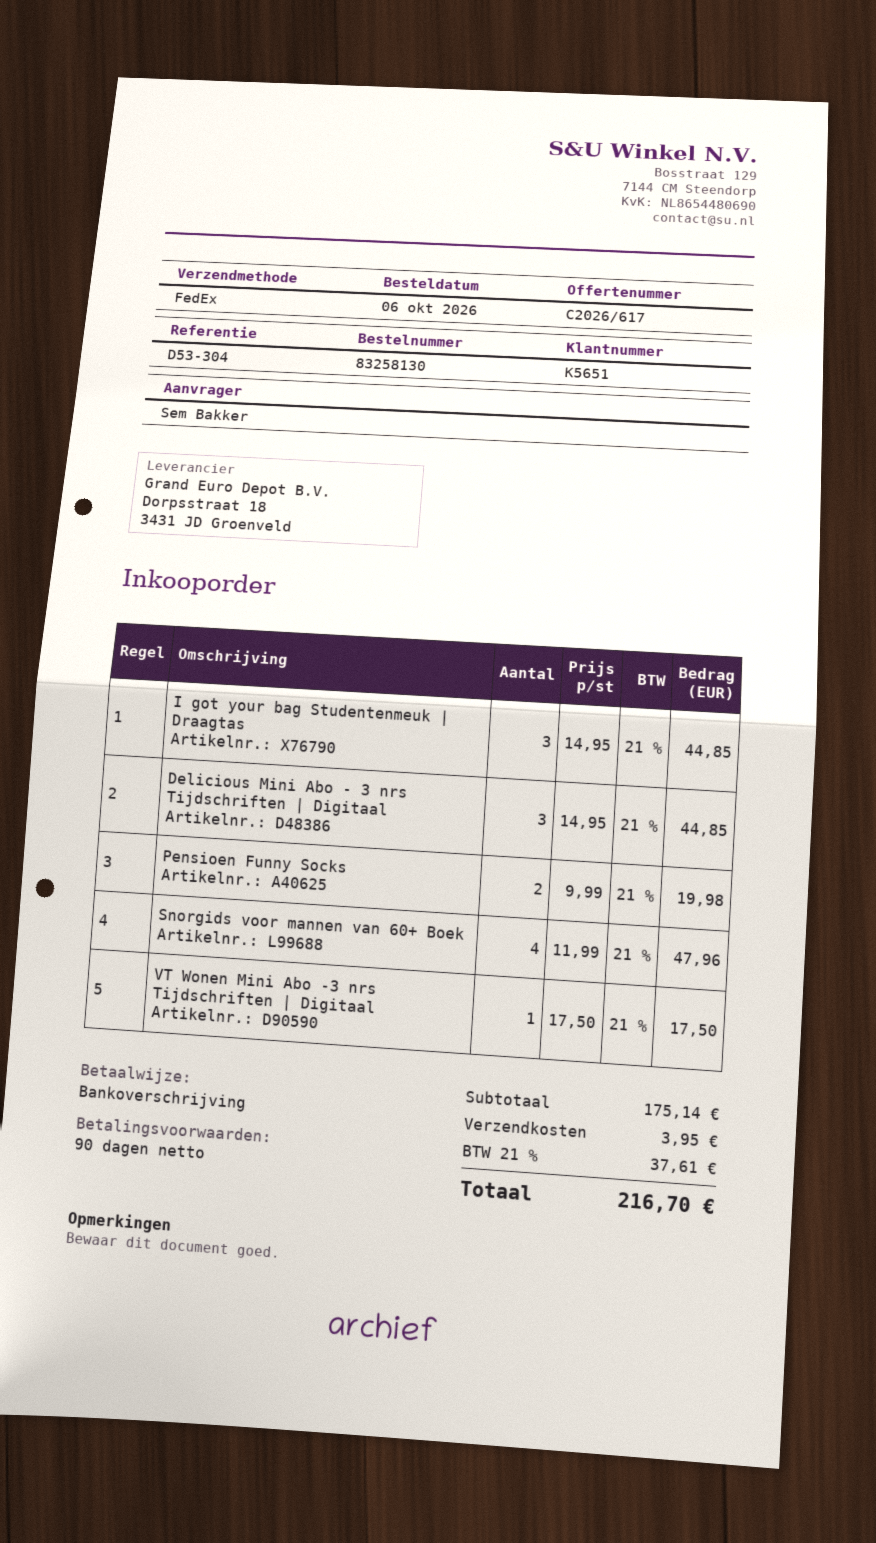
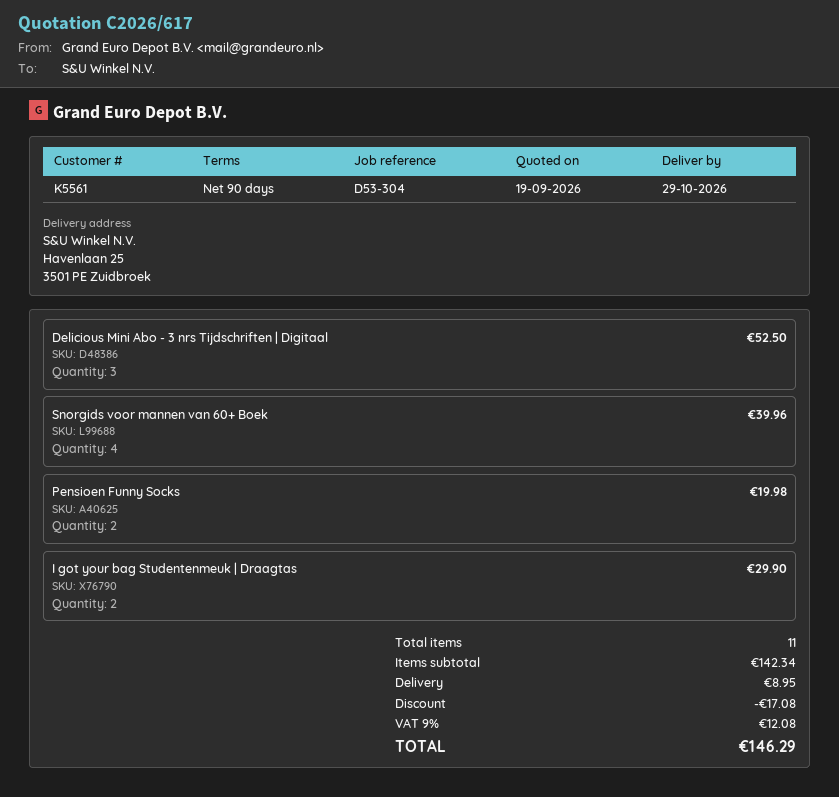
customer number: K5651 -> K5561
I got your bag Studentenmeuk | Draagtas: 3 for 44.85 -> 2 for 29.90
Delicious Mini Abo - 3 nrs Tijdschriften | Digitaal: 3 for 44.85 -> 3 for 52.50
Snorgids voor mannen van 60+ Boek: 4 for 47.96 -> 4 for 39.96
VT Wonen Mini Abo -3 nrs Tijdschriften | Digitaal: 1 for 17.50 -> none
subtotal: 175.14 -> 142.34
discount: none -> 17.08
shipping: 3.95 -> 8.95
tax: 21% = 37.61 -> 9% = 12.08
total: 216.70 -> 146.29

